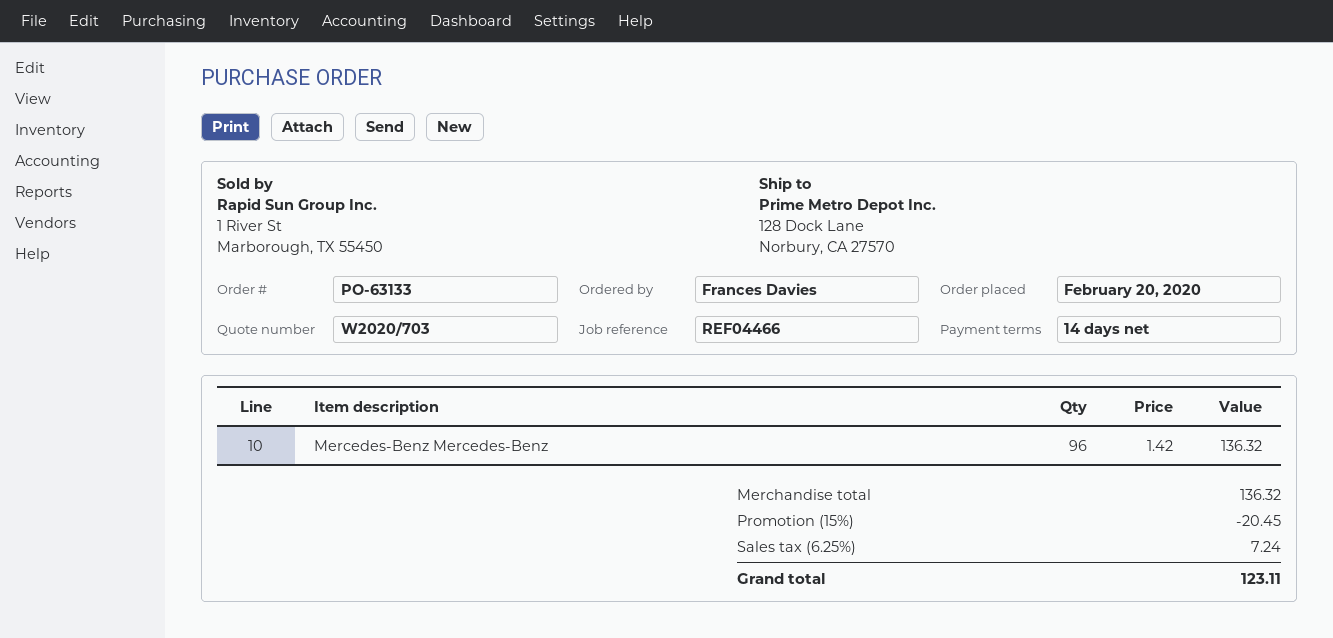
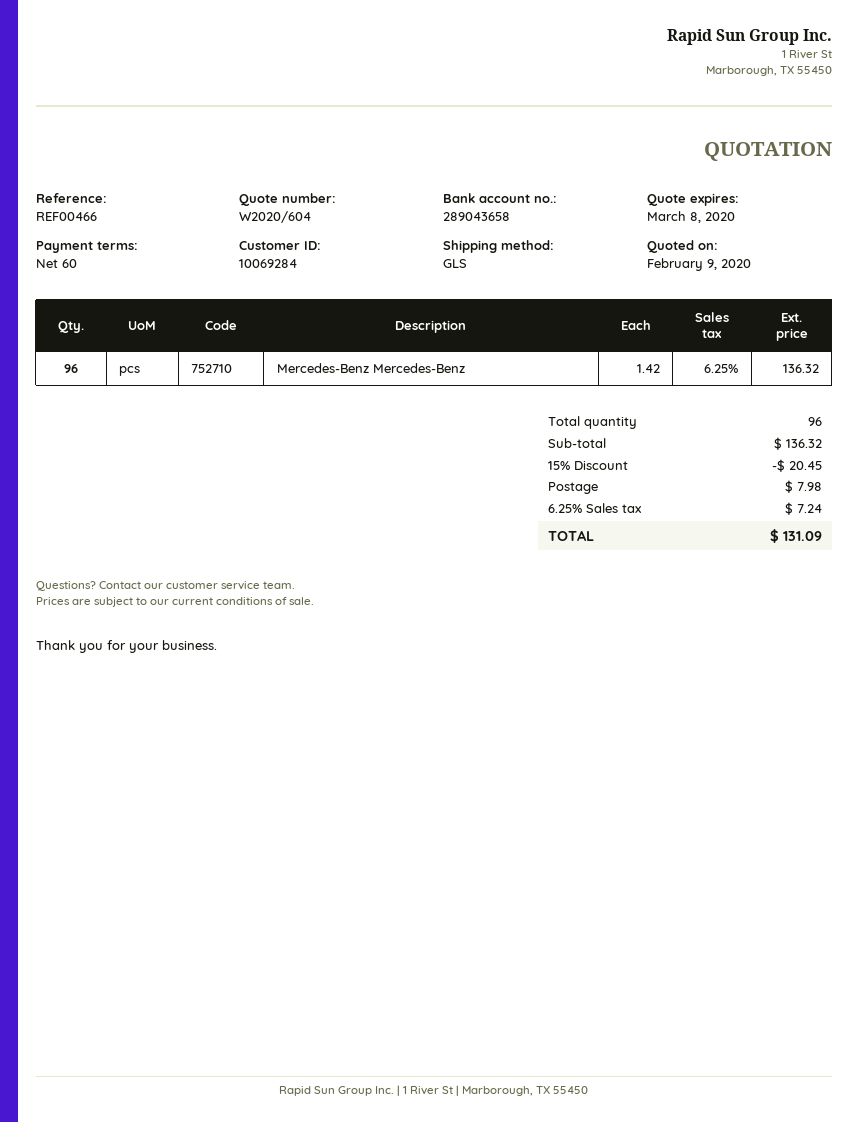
quote number: W2020/703 -> W2020/604
payment terms: 14 days -> 60 days
reference: REF04466 -> REF00466
shipping: none -> 7.98
total: 123.11 -> 131.09

